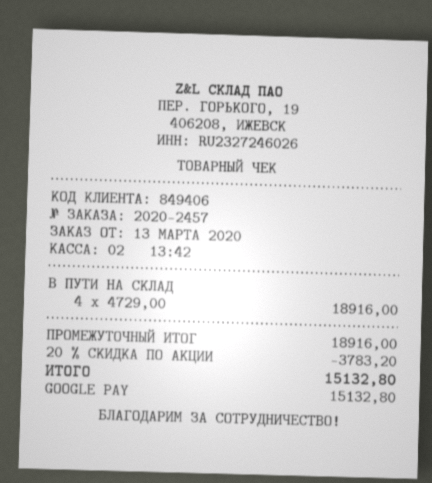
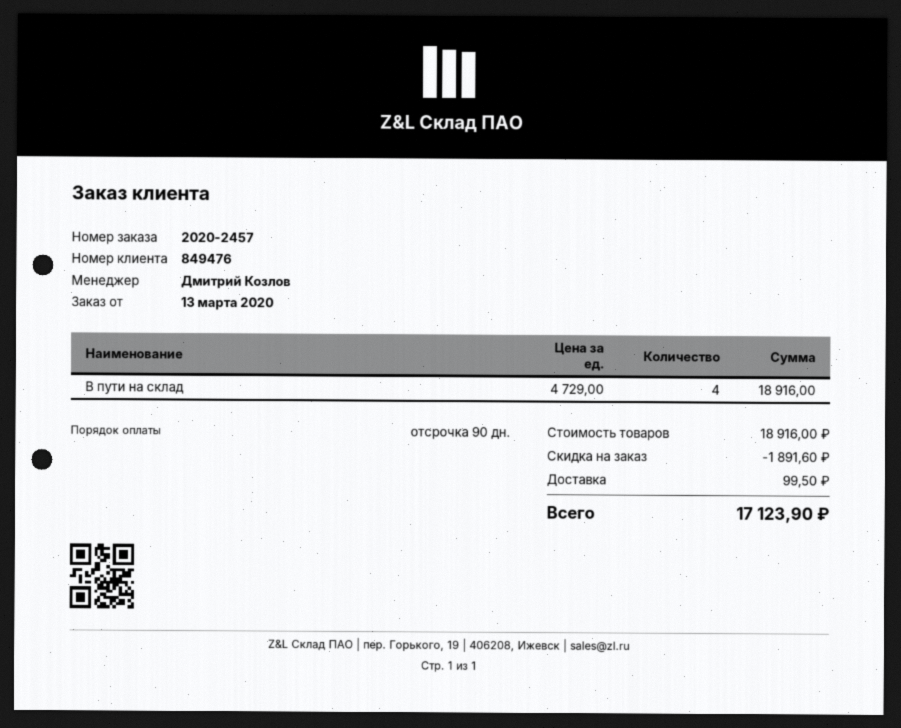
customer number: 849406 -> 849476
discount: 3783.20 -> 1891.60
shipping: none -> 99.50
total: 15132.80 -> 17123.90

